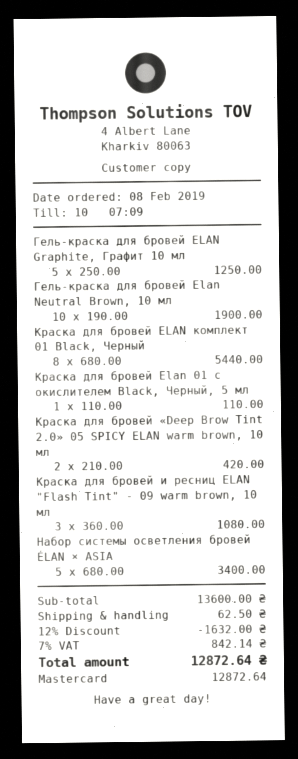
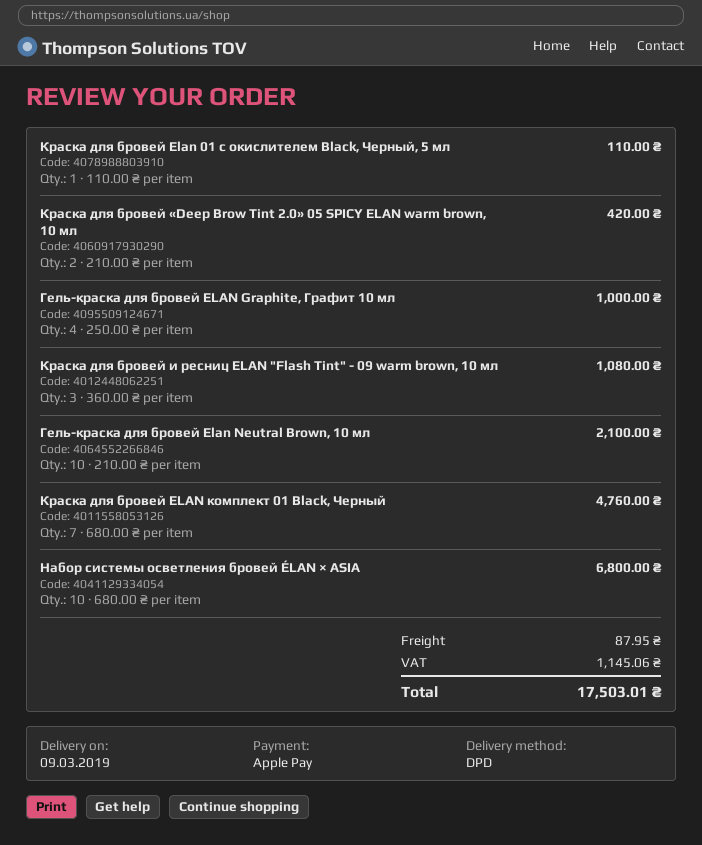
payment method: Mastercard -> Apple Pay
Гель-краска для бровей ELAN Graphite, Графит 10 мл: 5 x 250.00 = 1250.00 -> 4 x 250.00 = 1000.00
Гель-краска для бровей Elan Neutral Brown, 10 мл: 10 x 190.00 = 1900.00 -> 10 x 210.00 = 2100.00
Краска для бровей ELAN комплект 01 Black, Черный: 8 x 680.00 = 5440.00 -> 7 x 680.00 = 4760.00
Набор системы осветления бровей ÉLAN × ASIA: 5 x 680.00 = 3400.00 -> 10 x 680.00 = 6800.00
discount: 12% = 1632.00 -> none
shipping: 62.50 -> 87.95
tax: 842.14 -> 1145.06
total: 12872.64 -> 17503.01

